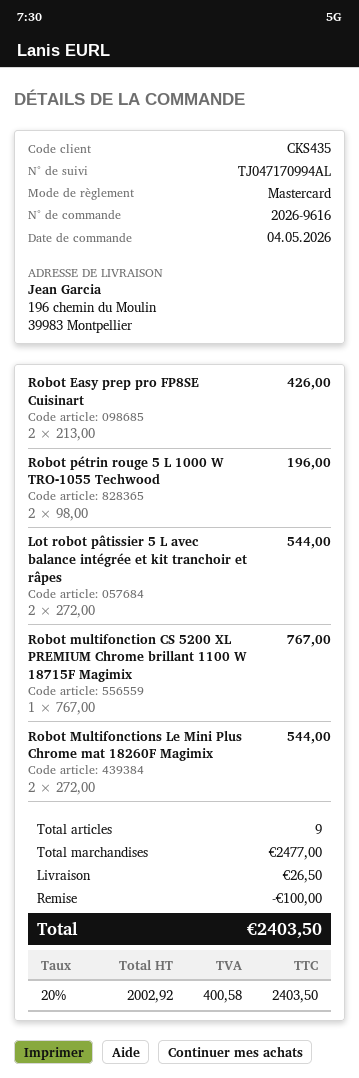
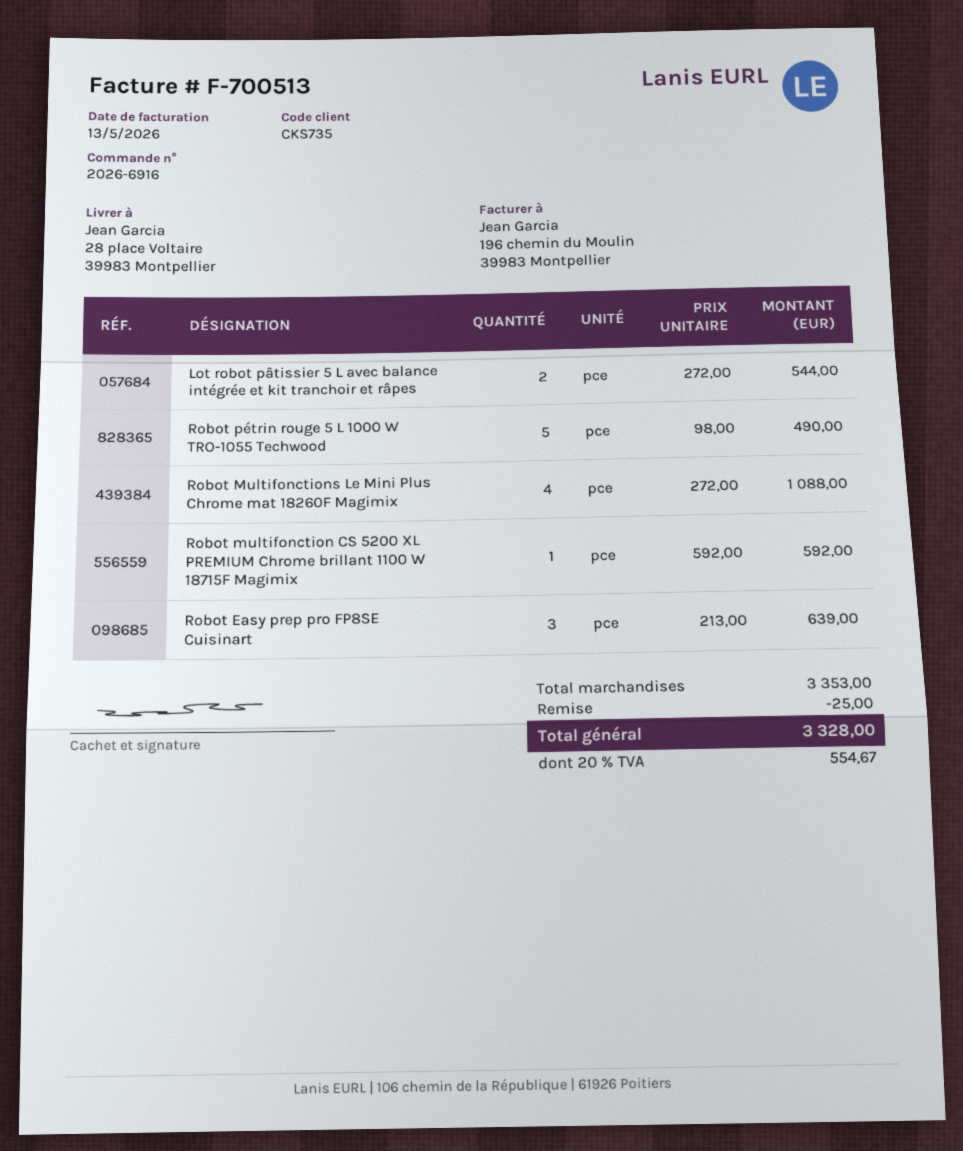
order number: 2026-9616 -> 2026-6916
customer number: CKS435 -> CKS735
ship to: 196 chemin du Moulin, 39983 Montpellier -> 28 place Voltaire, 39983 Montpellier
Robot Easy prep pro FP8SE Cuisinart: 2 x 213.00 = 426.00 -> 3 x 213.00 = 639.00
Robot pétrin rouge 5 L 1000 W TRO-1055 Techwood: 2 x 98.00 = 196.00 -> 5 x 98.00 = 490.00
Robot multifonction CS 5200 XL PREMIUM Chrome brillant 1100 W 18715F Magimix: 1 x 767.00 = 767.00 -> 1 x 592.00 = 592.00
Robot Multifonctions Le Mini Plus Chrome mat 18260F Magimix: 2 x 272.00 = 544.00 -> 4 x 272.00 = 1088.00
subtotal: 2477.00 -> 3353.00
discount: 100.00 -> 25.00
shipping: 26.50 -> none
tax: 20% = 400.58 -> 20% = 554.67
total: 2403.50 -> 3328.00

